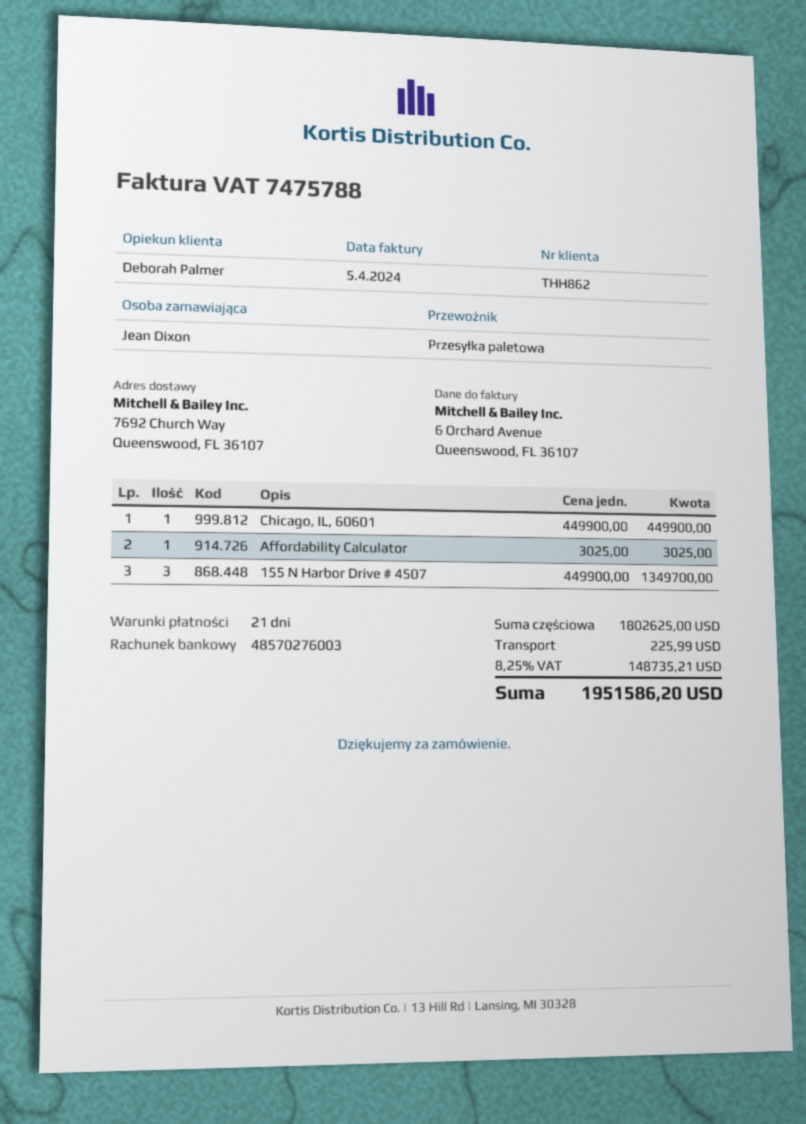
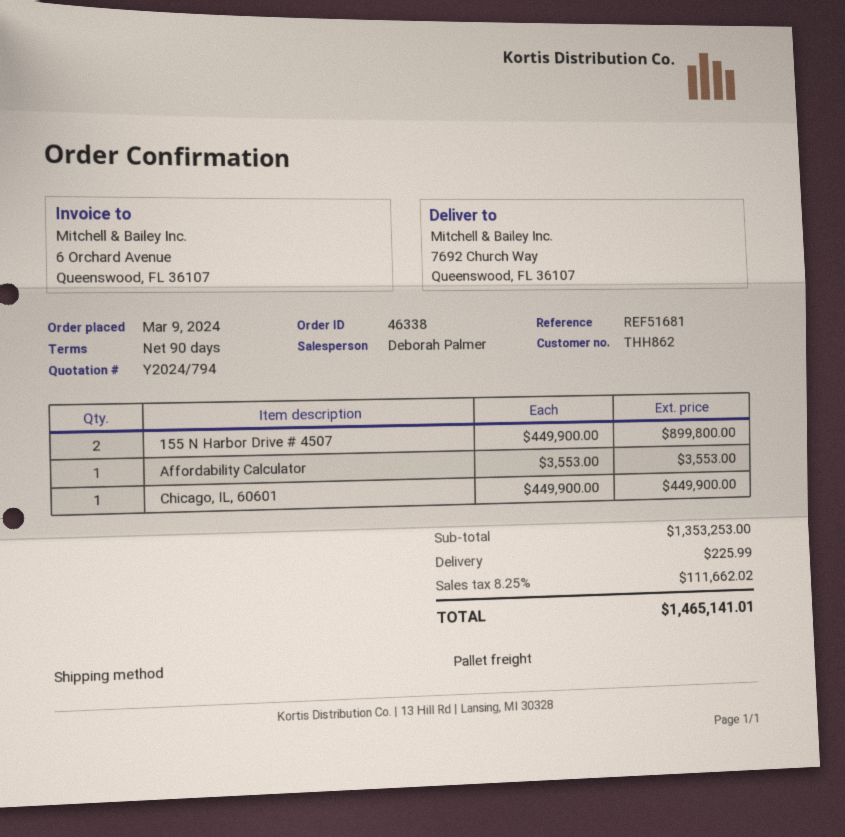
payment terms: 21 days -> 90 days
Affordability Calculator: 1 x 3025.00 = 3025.00 -> 1 x 3553.00 = 3553.00
155 N Harbor Drive # 4507: 3 x 449900.00 = 1349700.00 -> 2 x 449900.00 = 899800.00
subtotal: 1802625.00 -> 1353253.00
tax: 8.25% = 148735.21 -> 8.25% = 111662.02
total: 1951586.20 -> 1465141.01

